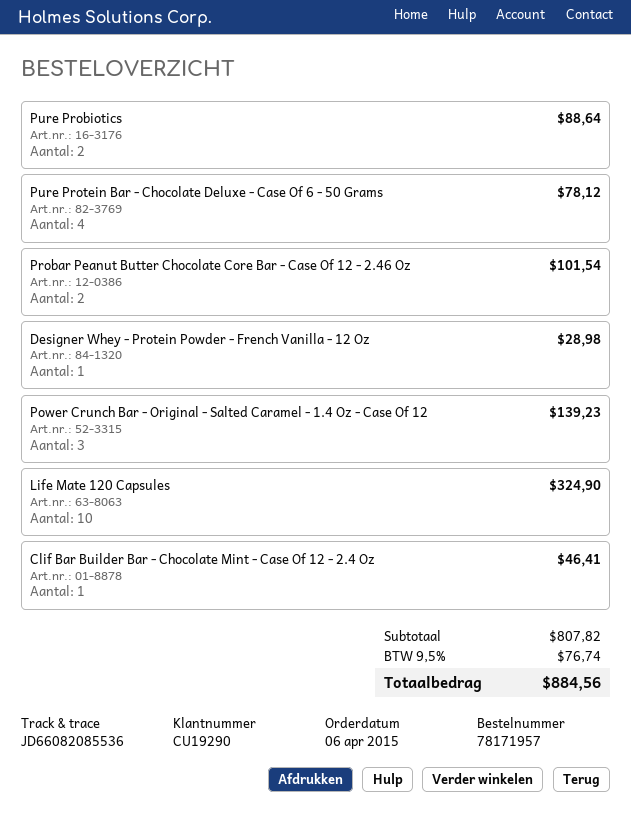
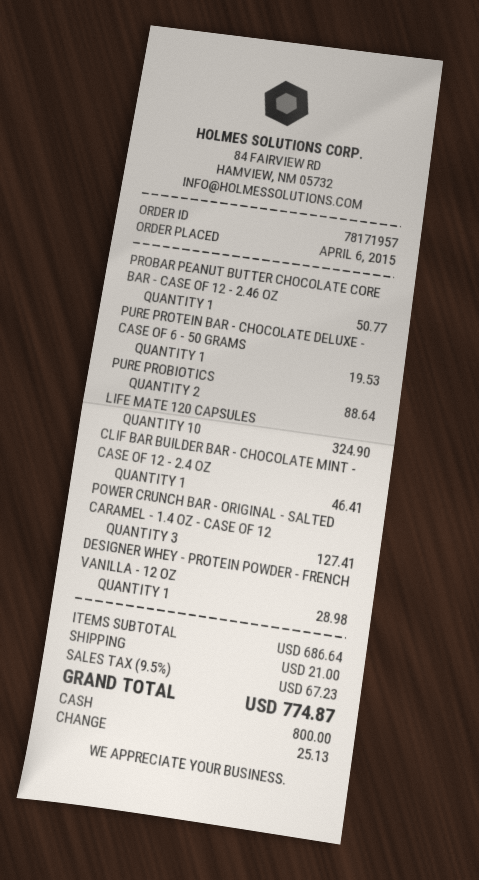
Pure Protein Bar - Chocolate Deluxe - Case Of 6 - 50 Grams: 4 for 78.12 -> 1 for 19.53
Probar Peanut Butter Chocolate Core Bar - Case Of 12 - 2.46 Oz: 2 for 101.54 -> 1 for 50.77
Power Crunch Bar - Original - Salted Caramel - 1.4 Oz - Case Of 12: 3 for 139.23 -> 3 for 127.41
subtotal: 807.82 -> 686.64
shipping: none -> 21.00
tax: 9.5% = 76.74 -> 9.5% = 67.23
total: 884.56 -> 774.87

